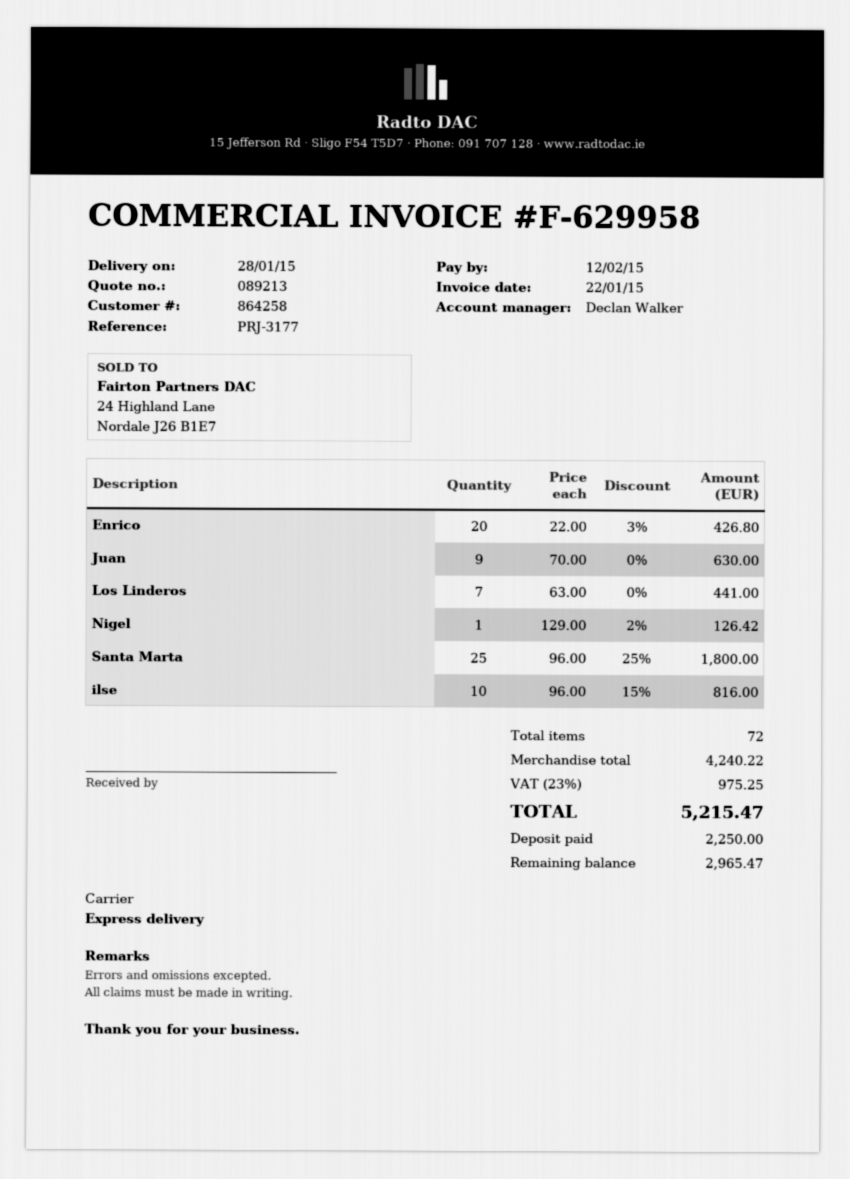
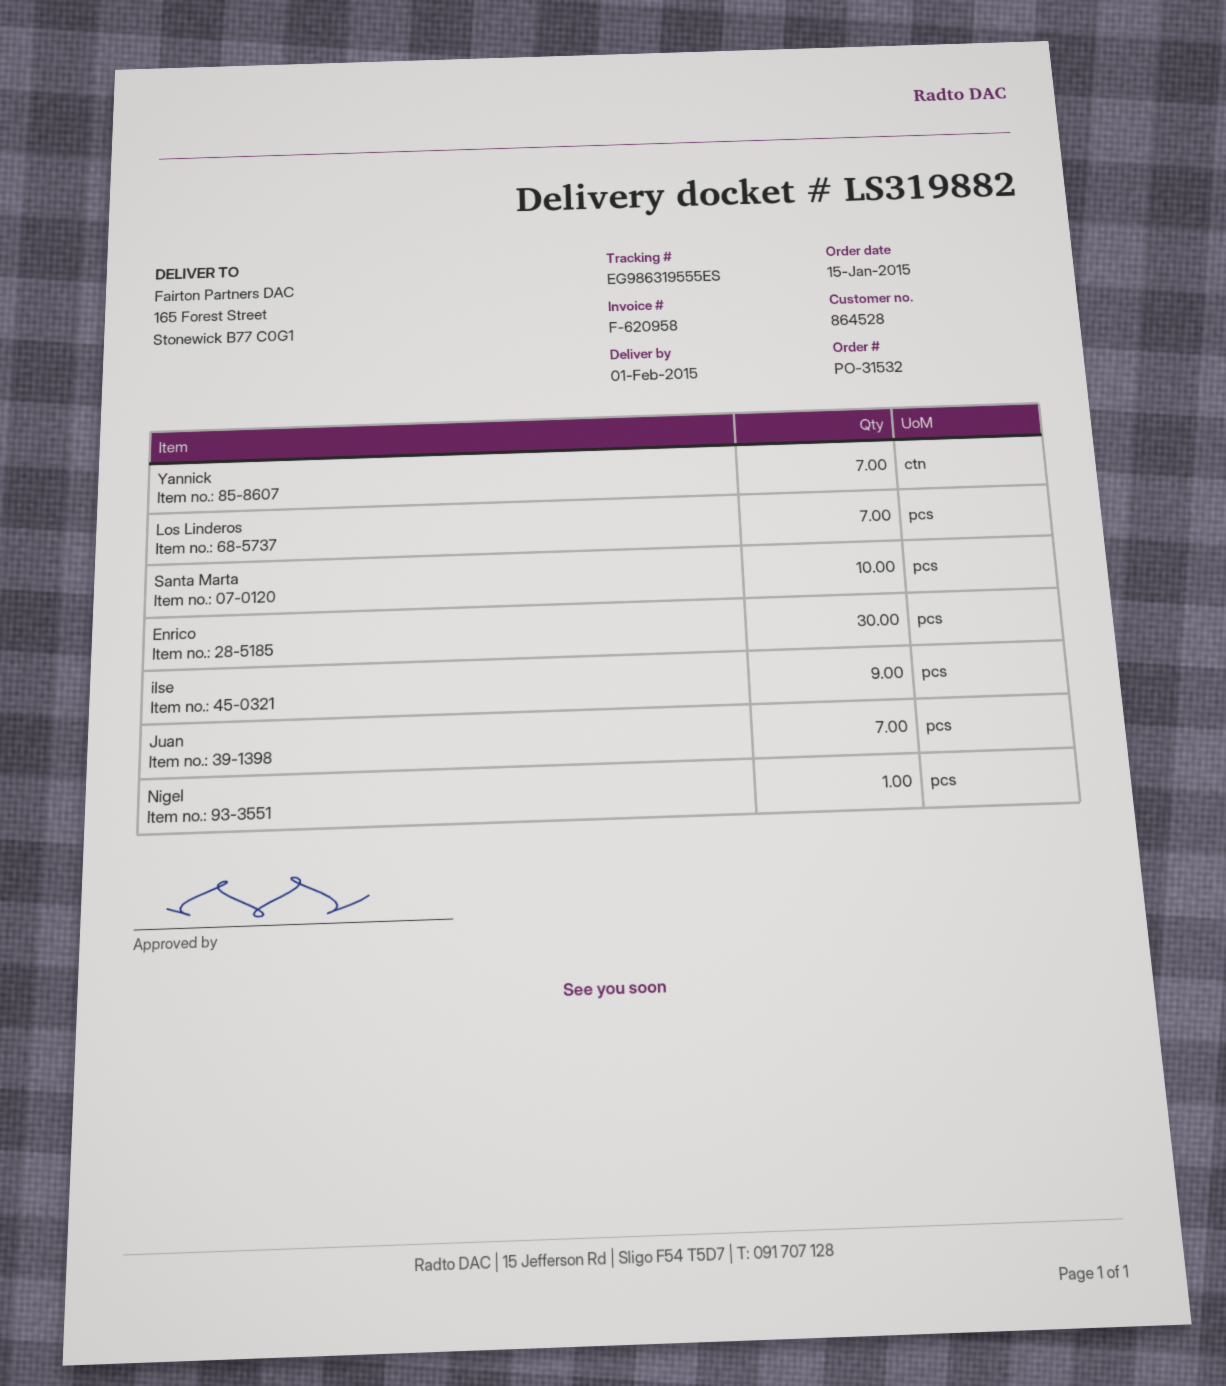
delivery date: 2015-01-28 -> 2015-02-01
invoice number: F-629958 -> F-620958
customer number: 864258 -> 864528
Enrico: 20 -> 30
Juan: 9 -> 7
Santa Marta: 25 -> 10
ilse: 10 -> 9
Yannick: none -> 7

